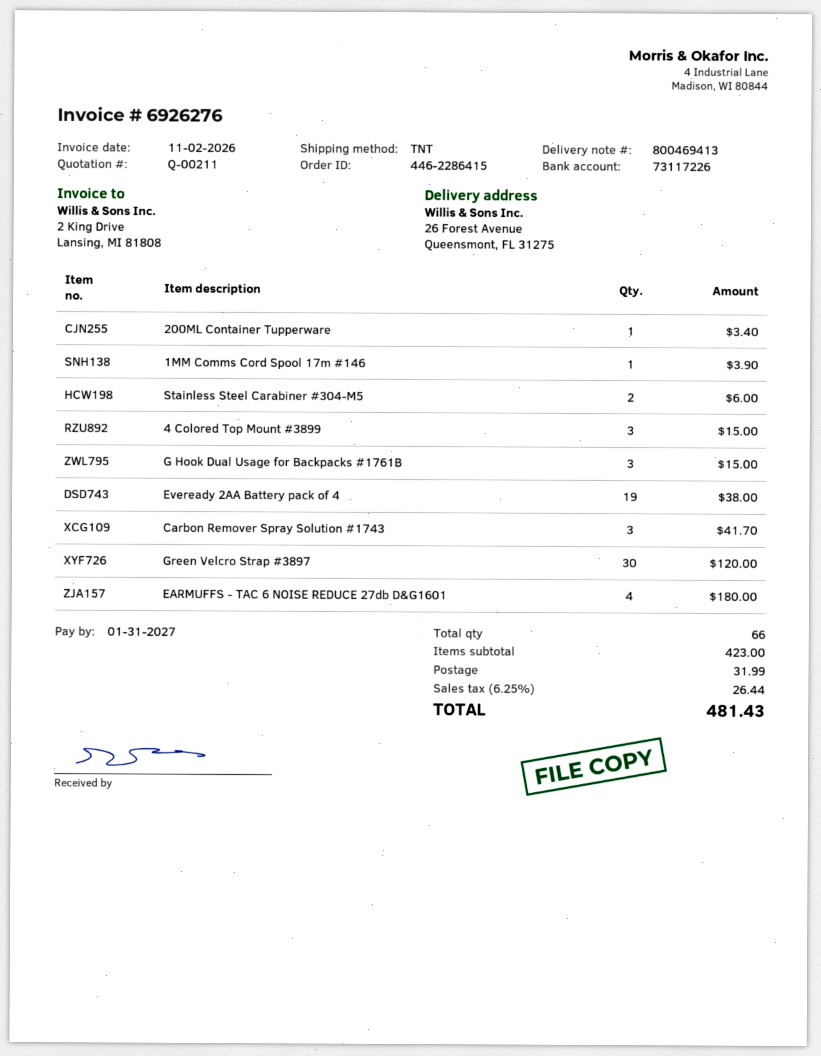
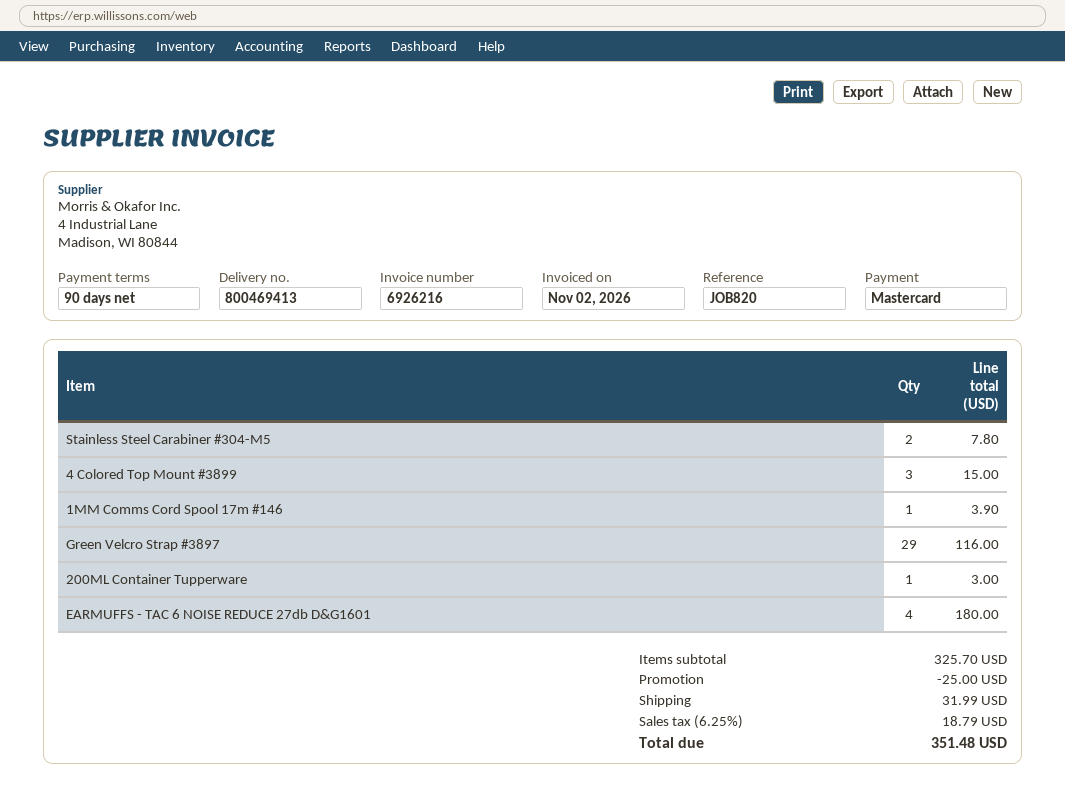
invoice number: 6926276 -> 6926216
200ML Container Tupperware: 1 for 3.40 -> 1 for 3.00
Stainless Steel Carabiner #304-M5: 2 for 6.00 -> 2 for 7.80
G Hook Dual Usage for Backpacks #1761B: 3 for 15.00 -> none
Eveready 2AA Battery pack of 4: 19 for 38.00 -> none
Carbon Remover Spray Solution #1743: 3 for 41.70 -> none
Green Velcro Strap #3897: 30 for 120.00 -> 29 for 116.00
subtotal: 423.00 -> 325.70
discount: none -> 25.00
tax: 6.25% = 26.44 -> 6.25% = 18.79
total: 481.43 -> 351.48

